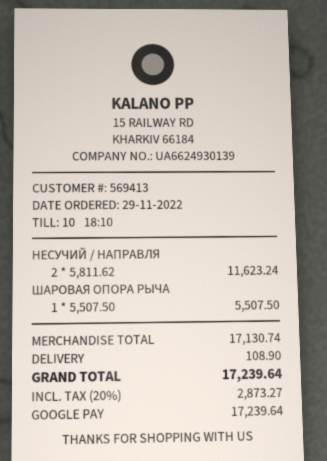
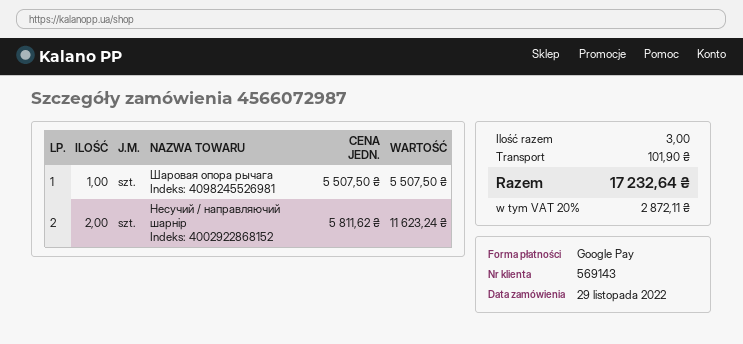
customer number: 569413 -> 569143
shipping: 108.90 -> 101.90
tax: 20% = 2873.27 -> 20% = 2872.11
total: 17239.64 -> 17232.64

